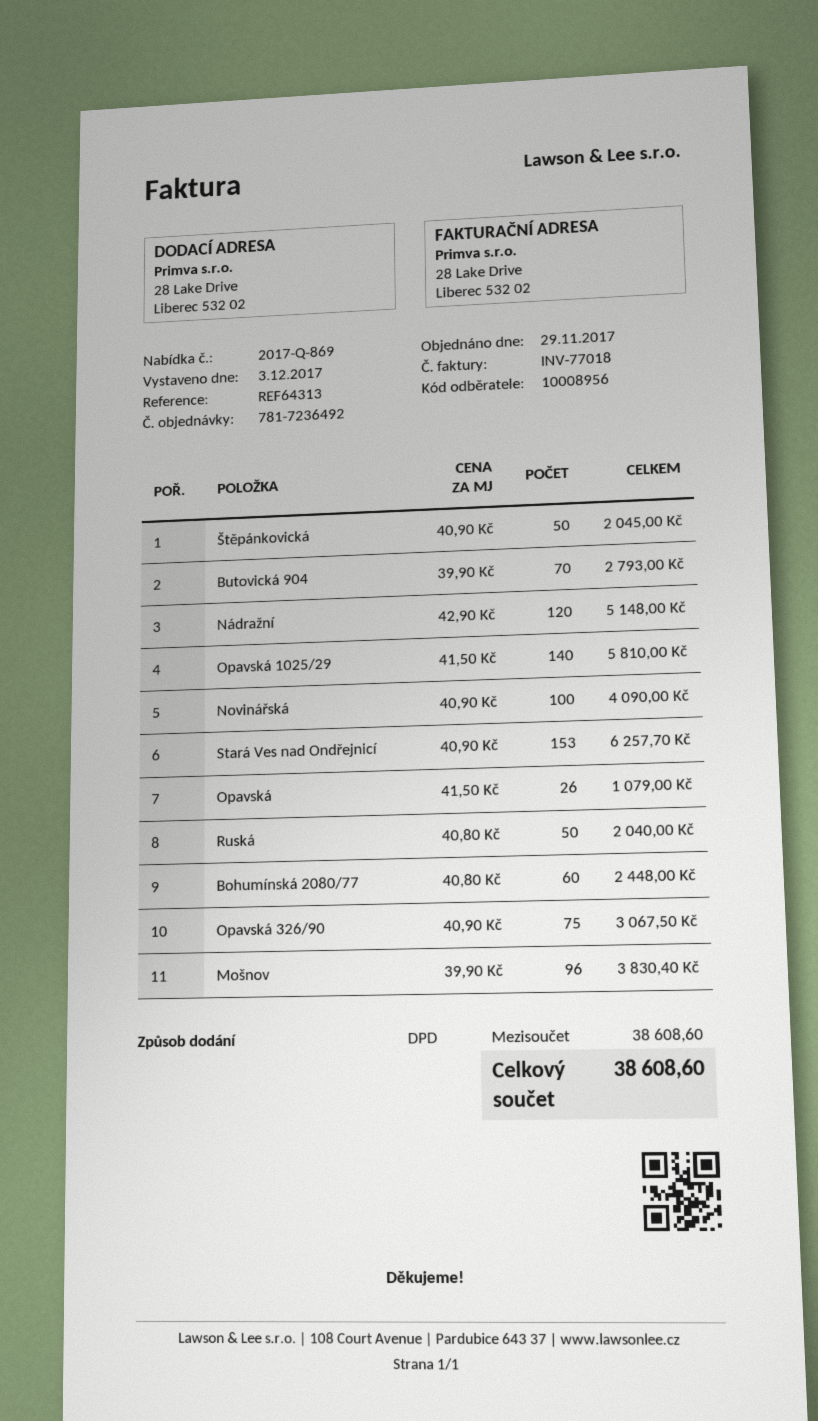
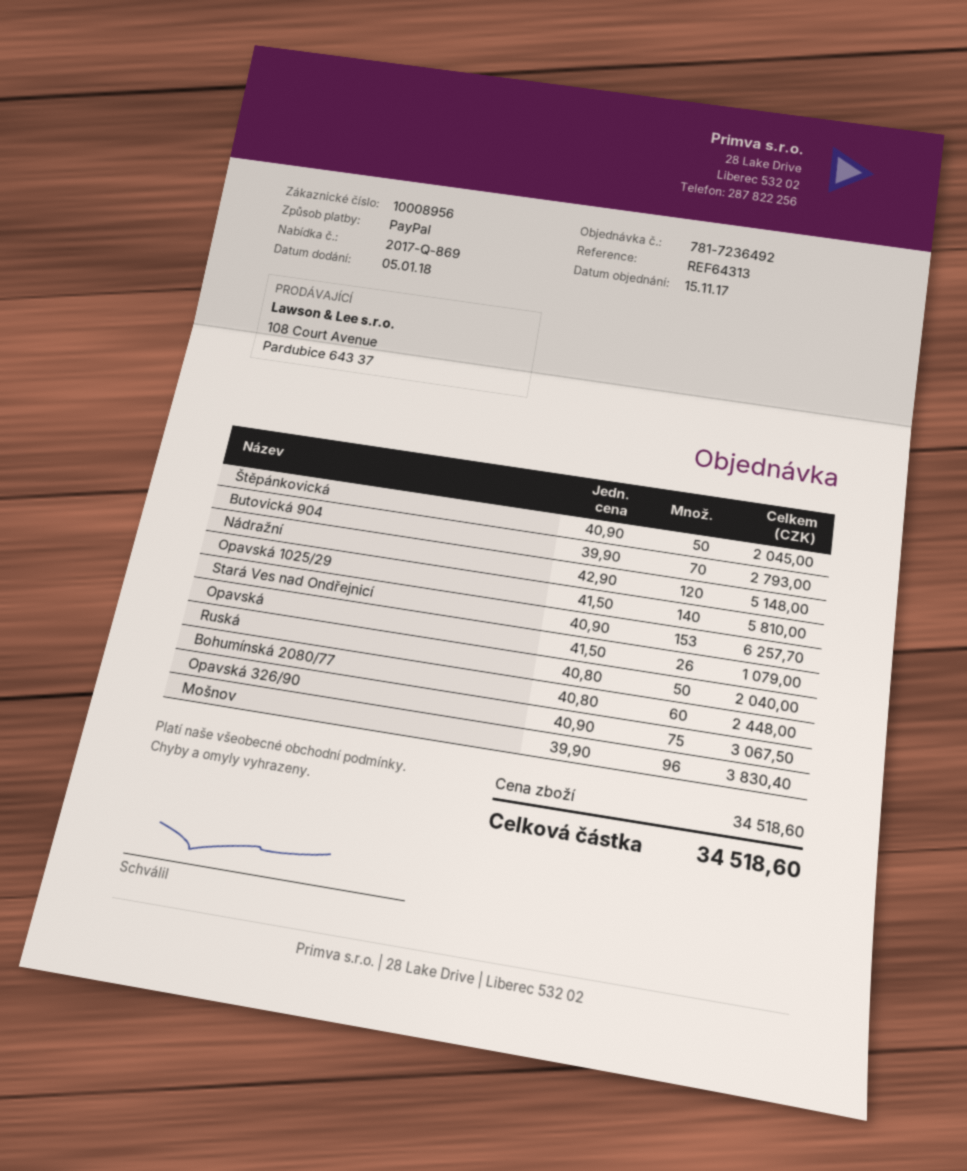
order date: 2017-11-29 -> 2017-11-15
Novinářská: 100 x 40.90 = 4090.00 -> none
subtotal: 38608.60 -> 34518.60
total: 38608.60 -> 34518.60

